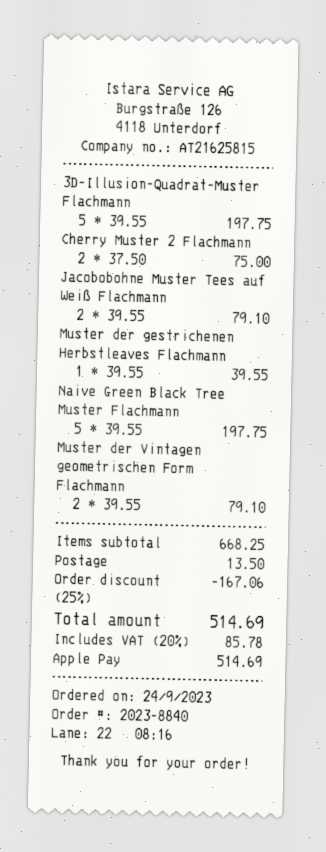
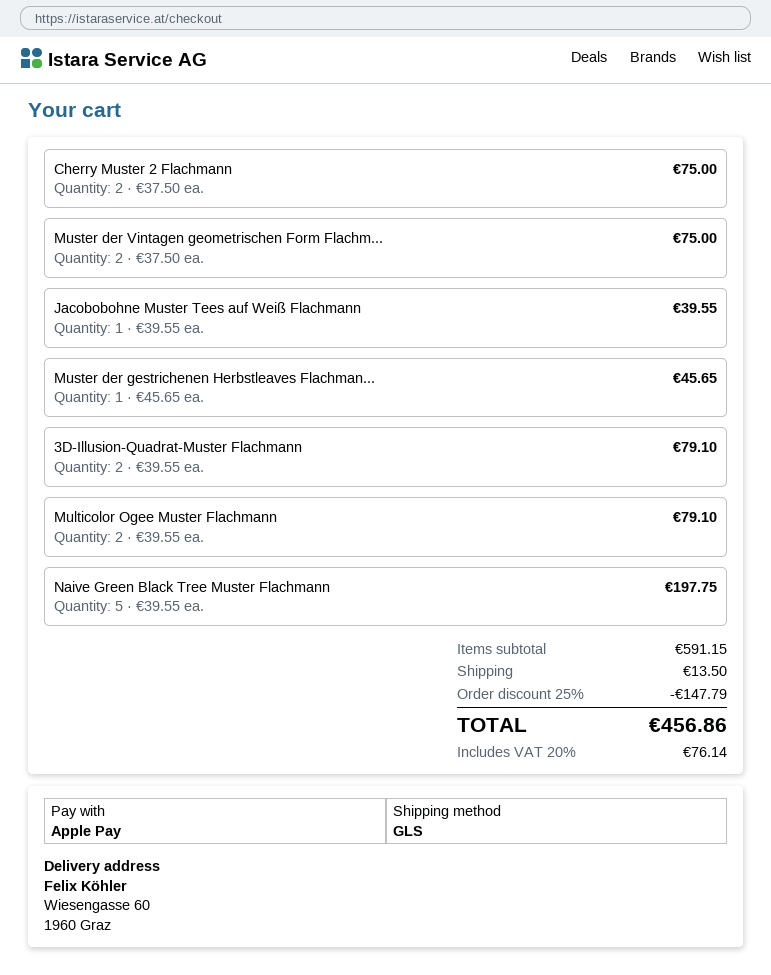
3D-Illusion-Quadrat-Muster Flachmann: 5 x 39.55 = 197.75 -> 2 x 39.55 = 79.10
Jacobobohne Muster Tees auf Weiß Flachmann: 2 x 39.55 = 79.10 -> 1 x 39.55 = 39.55
Muster der gestrichenen Herbstleaves Flachmann: 1 x 39.55 = 39.55 -> 1 x 45.65 = 45.65
Muster der Vintagen geometrischen Form Flachmann: 2 x 39.55 = 79.10 -> 2 x 37.50 = 75.00
Multicolor Ogee Muster Flachmann: none -> 2 x 39.55 = 79.10
subtotal: 668.25 -> 591.15
discount: 25% = 167.06 -> 25% = 147.79
tax: 20% = 85.78 -> 20% = 76.14
total: 514.69 -> 456.86

